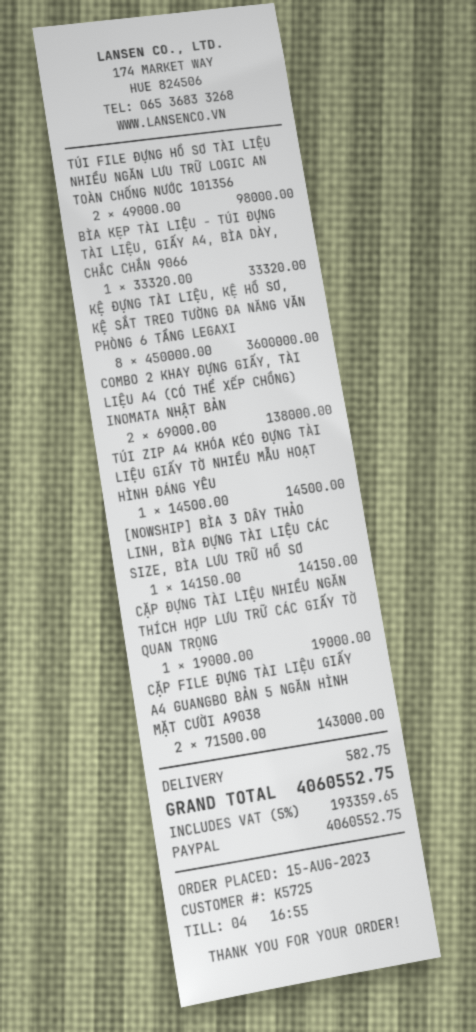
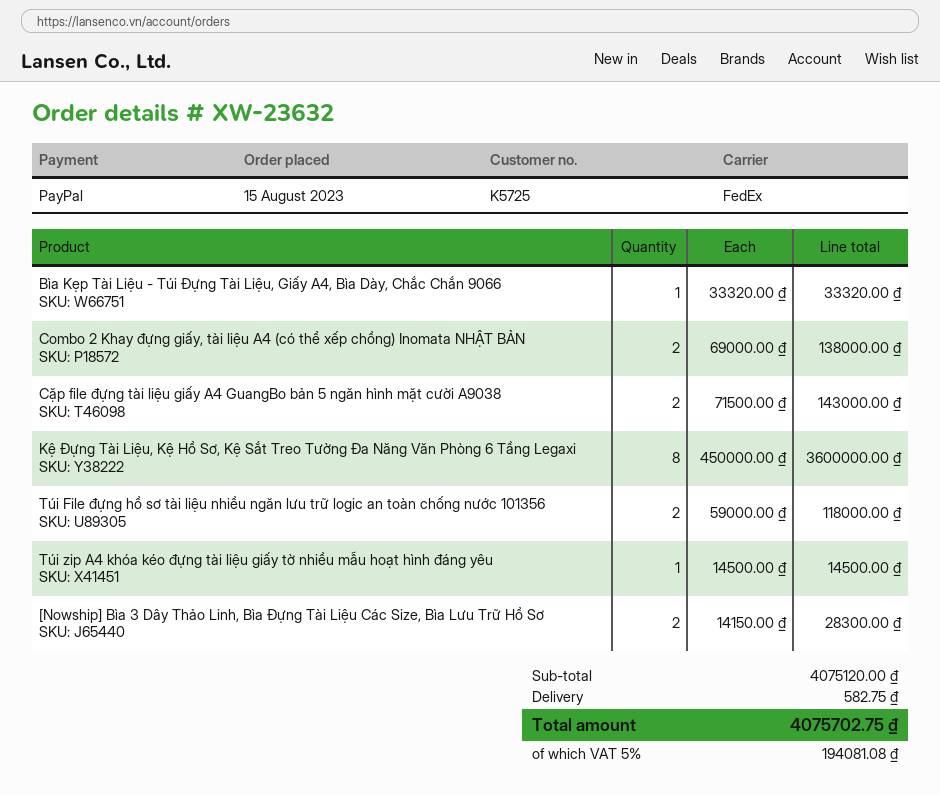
TÚI FILE ĐỰNG HỒ SƠ TÀI LIỆU NHIỀU NGĂN LƯU TRỮ LOGIC AN TOÀN CHỐNG NƯỚC 101356: 2 x 49000.00 = 98000.00 -> 2 x 59000.00 = 118000.00
[NOWSHIP] BÌA 3 DÂY THẢO LINH, BÌA ĐỰNG TÀI LIỆU CÁC SIZE, BÌA LƯU TRỮ HỒ SƠ: 1 x 14150.00 = 14150.00 -> 2 x 14150.00 = 28300.00
CẶP ĐỰNG TÀI LIỆU NHIỀU NGĂN THÍCH HỢP LƯU TRỮ CÁC GIẤY TỜ QUAN TRỌNG: 1 x 19000.00 = 19000.00 -> none
tax: 5% = 193359.65 -> 5% = 194081.08
total: 4060552.75 -> 4075702.75

